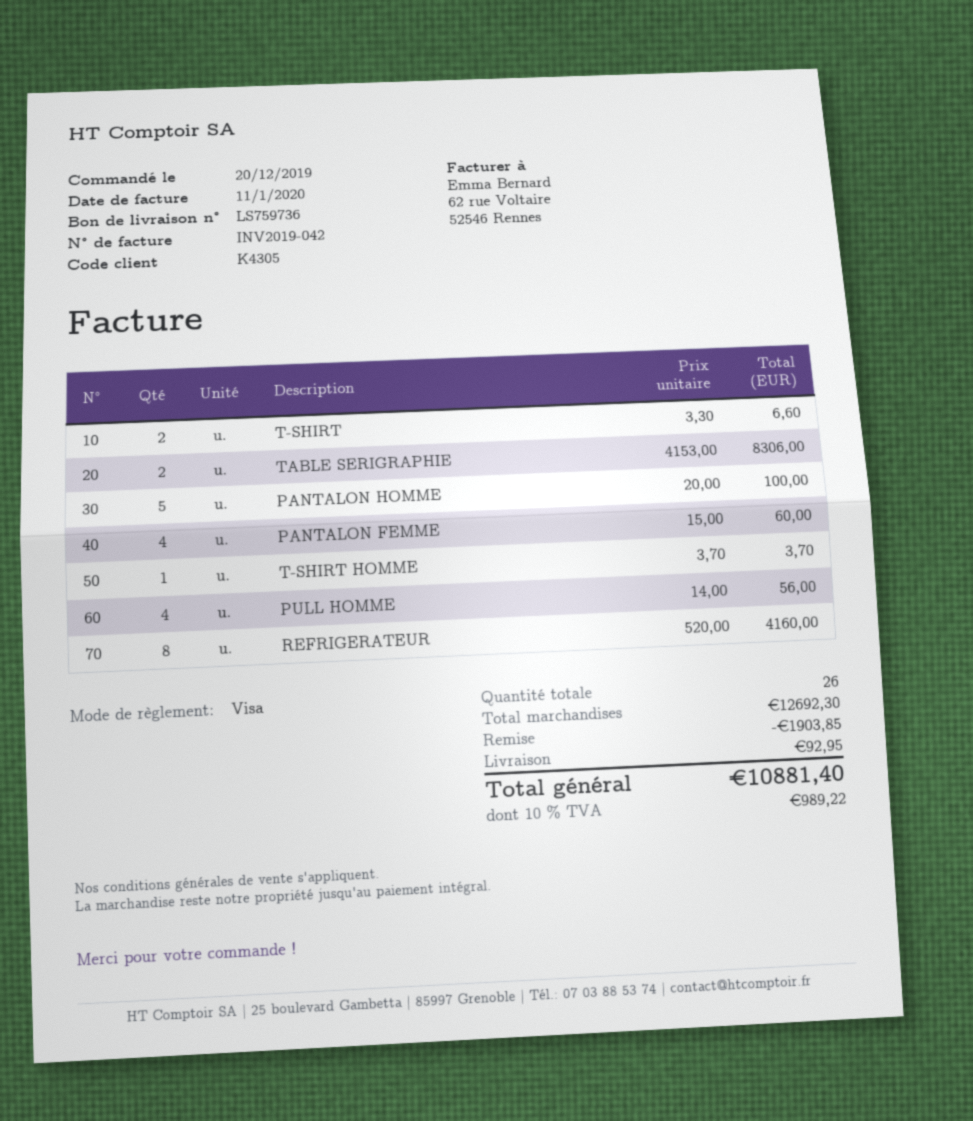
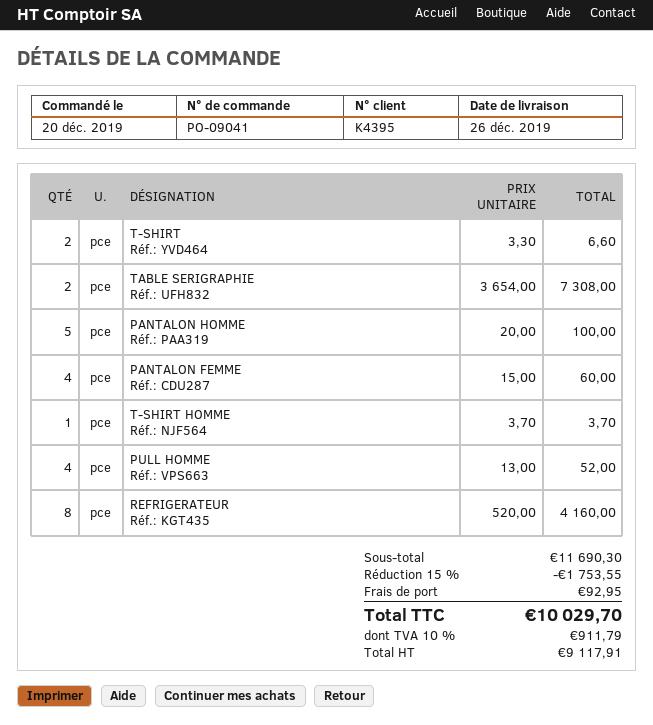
customer number: K4305 -> K4395
TABLE SERIGRAPHIE: 2 x 4153.00 = 8306.00 -> 2 x 3654.00 = 7308.00
PULL HOMME: 4 x 14.00 = 56.00 -> 4 x 13.00 = 52.00
subtotal: 12692.30 -> 11690.30
discount: 1903.85 -> 1753.55
tax: 10% = 989.22 -> 10% = 911.79
total: 10881.40 -> 10029.70

